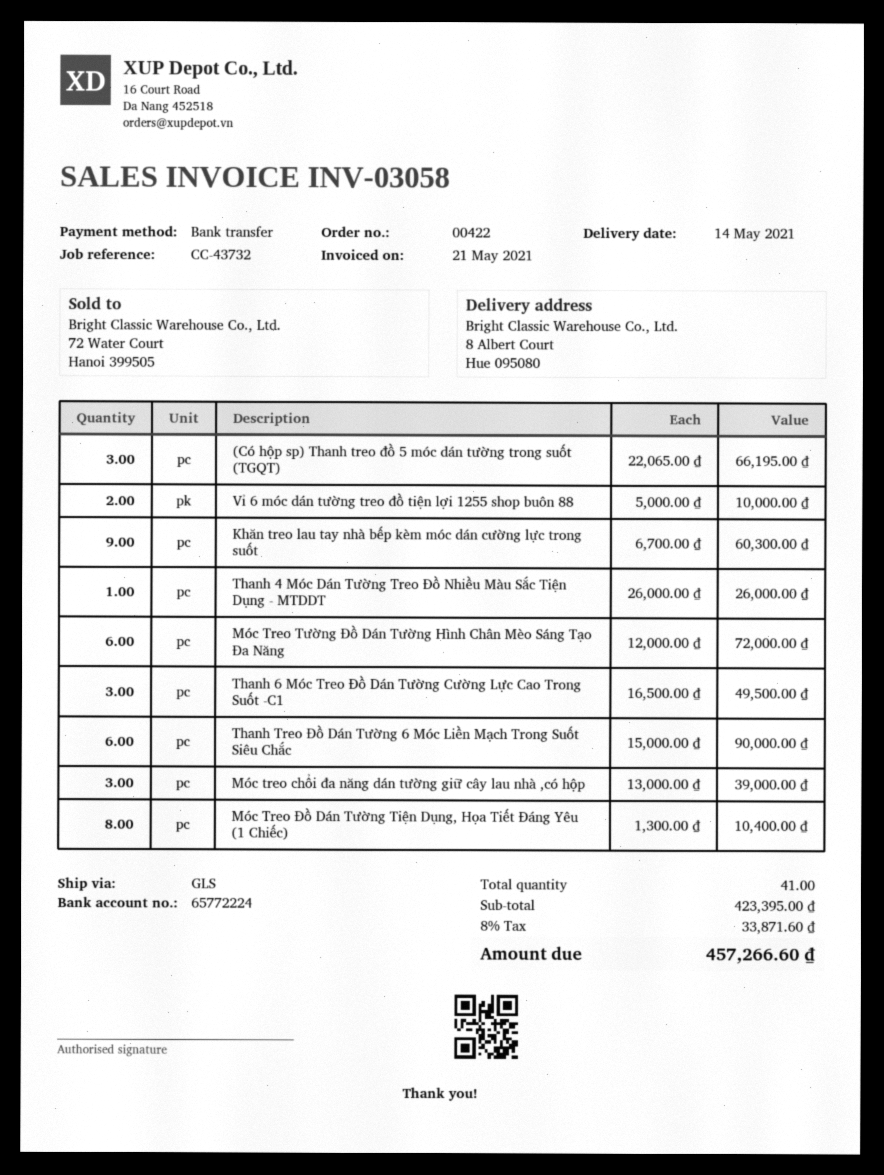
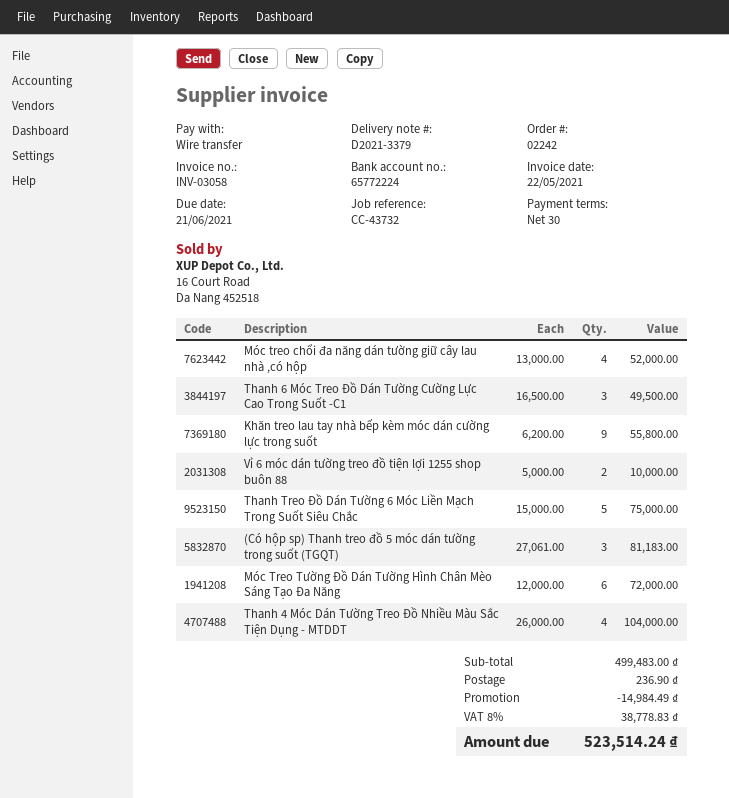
order number: 00422 -> 02242
invoice date: 2021-05-21 -> 2021-05-22
(Có hộp sp) Thanh treo đồ 5 móc dán tường trong suốt (TGQT): 3 x 22065.00 = 66195.00 -> 3 x 27061.00 = 81183.00
Khăn treo lau tay nhà bếp kèm móc dán cường lực trong suốt: 9 x 6700.00 = 60300.00 -> 9 x 6200.00 = 55800.00
Thanh 4 Móc Dán Tường Treo Đồ Nhiều Màu Sắc Tiện Dụng - MTDDT: 1 x 26000.00 = 26000.00 -> 4 x 26000.00 = 104000.00
Thanh Treo Đồ Dán Tường 6 Móc Liền Mạch Trong Suốt Siêu Chắc: 6 x 15000.00 = 90000.00 -> 5 x 15000.00 = 75000.00
Móc treo chổi đa năng dán tường giữ cây lau nhà ,có hộp: 3 x 13000.00 = 39000.00 -> 4 x 13000.00 = 52000.00
Móc Treo Đồ Dán Tường Tiện Dụng, Họa Tiết Đáng Yêu (1 Chiếc): 8 x 1300.00 = 10400.00 -> none
subtotal: 423395.00 -> 499483.00
discount: none -> 14984.49
shipping: none -> 236.90
tax: 8% = 33871.60 -> 8% = 38778.83
total: 457266.60 -> 523514.24

